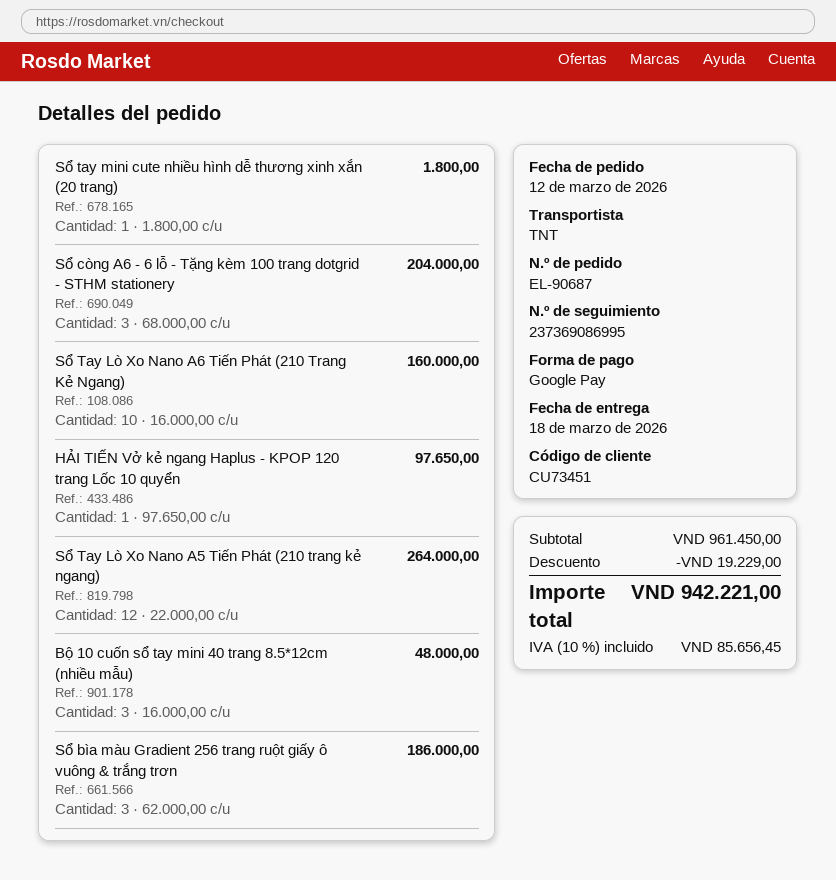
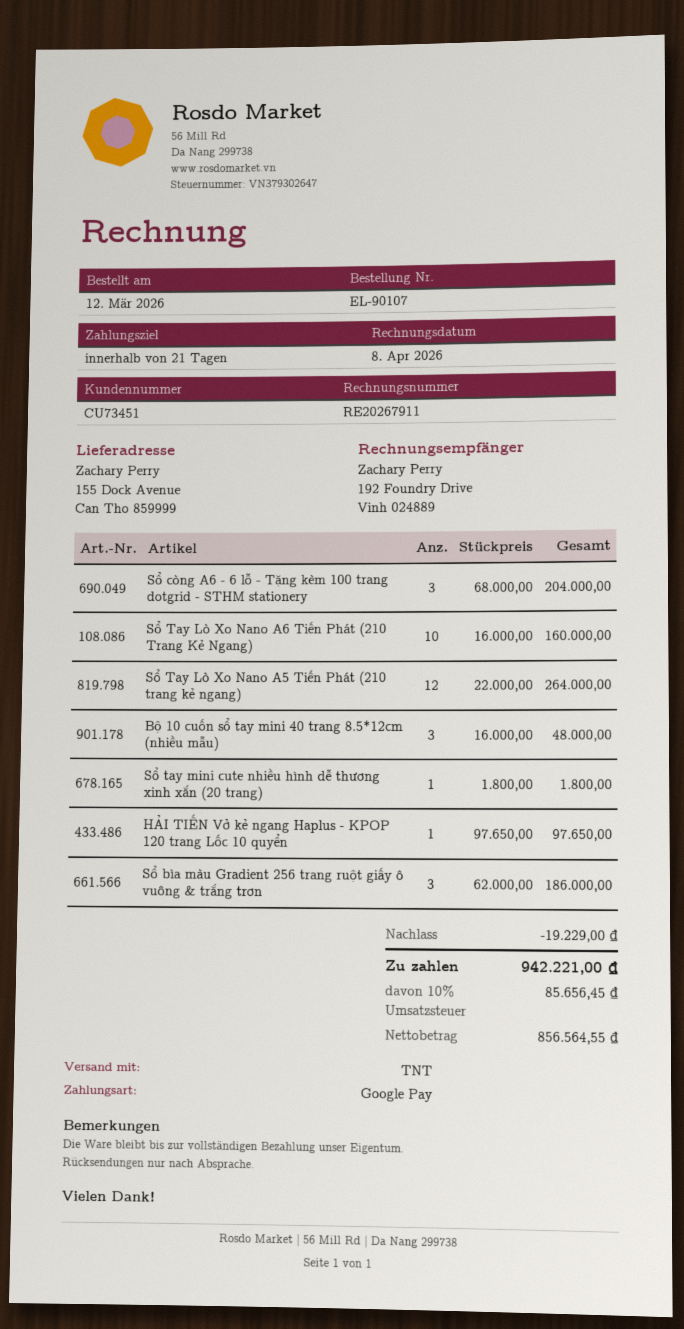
order number: EL-90687 -> EL-90107

